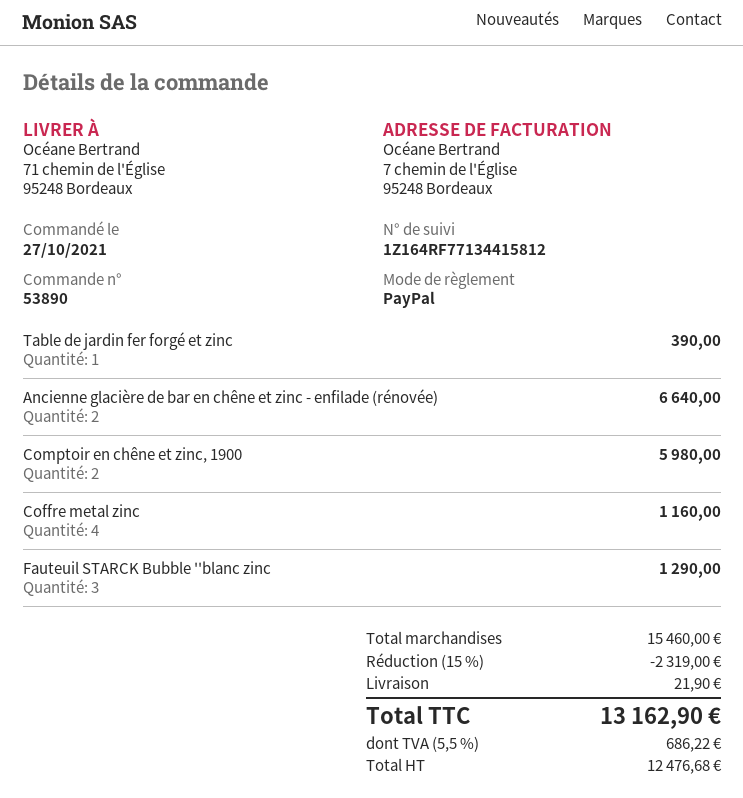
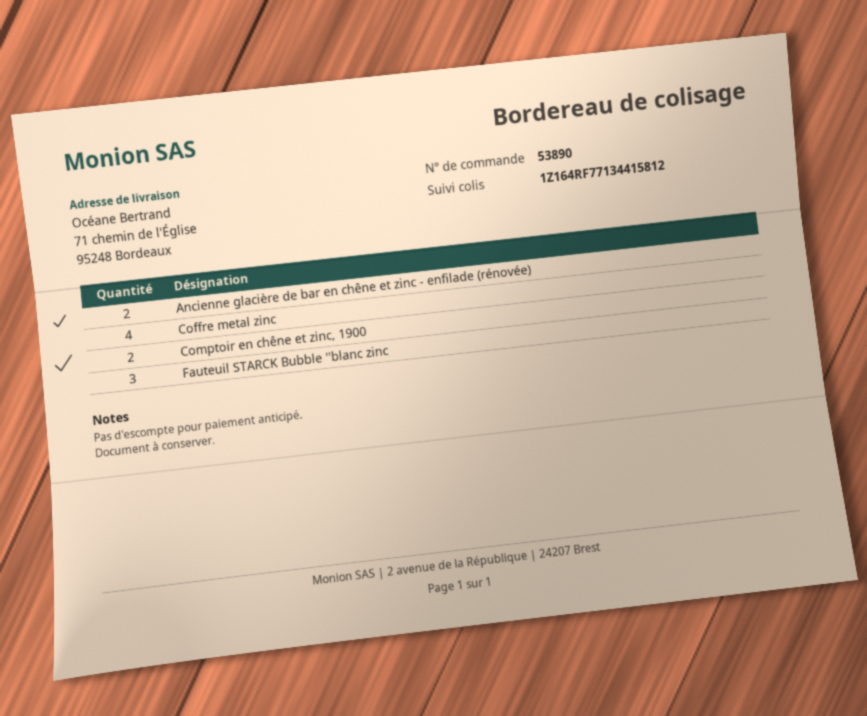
Table de jardin fer forgé et zinc: 1 -> none

